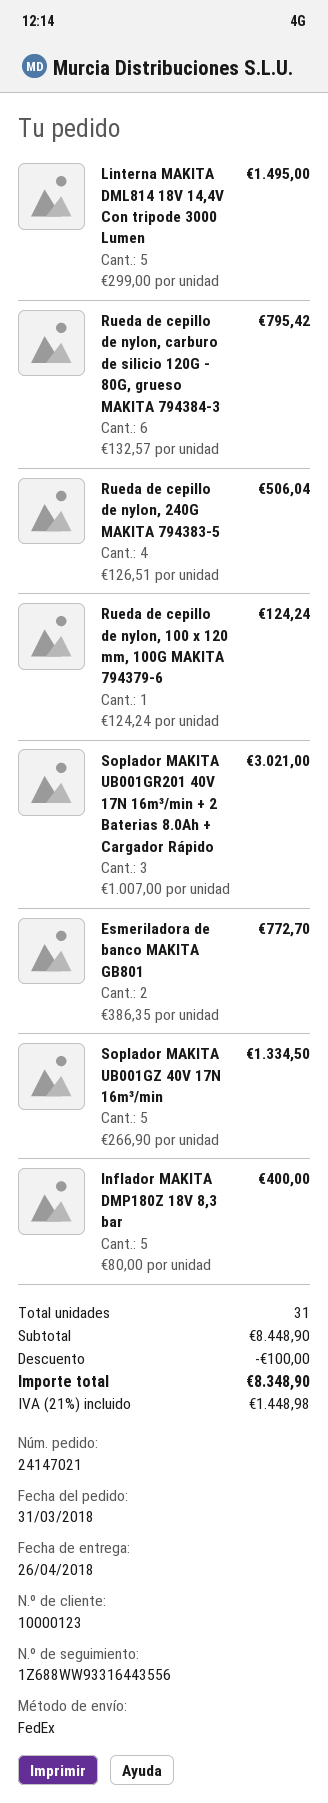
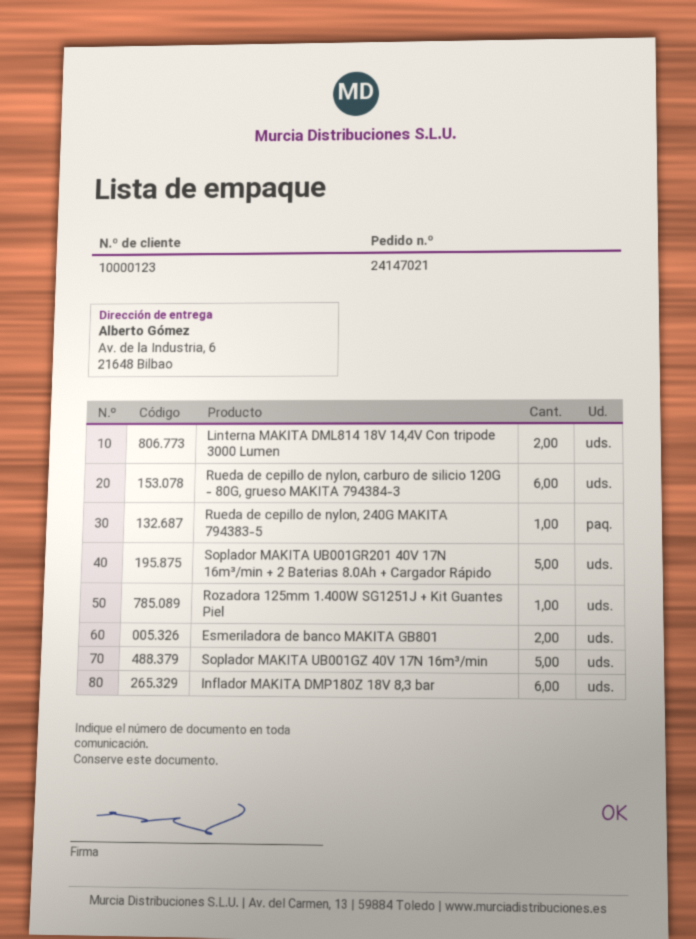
Linterna MAKITA DML814 18V 14,4V Con tripode 3000 Lumen: 5 -> 2
Rueda de cepillo de nylon, 240G MAKITA 794383-5: 4 -> 1
Rueda de cepillo de nylon, 100 x 120 mm, 100G MAKITA 794379-6: 1 -> none
Soplador MAKITA UB001GR201 40V 17N 16m³/min + 2 Baterias 8.0Ah + Cargador Rápido: 3 -> 5
Inflador MAKITA DMP180Z 18V 8,3 bar: 5 -> 6
Rozadora 125mm 1.400W SG1251J + Kit Guantes Piel: none -> 1

